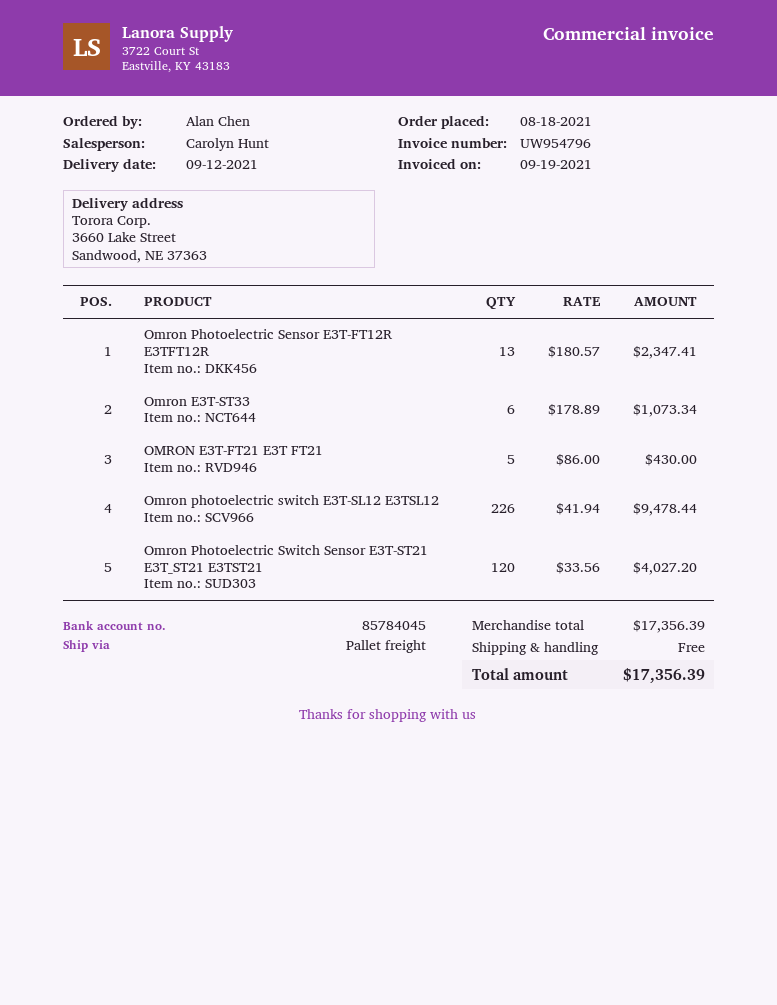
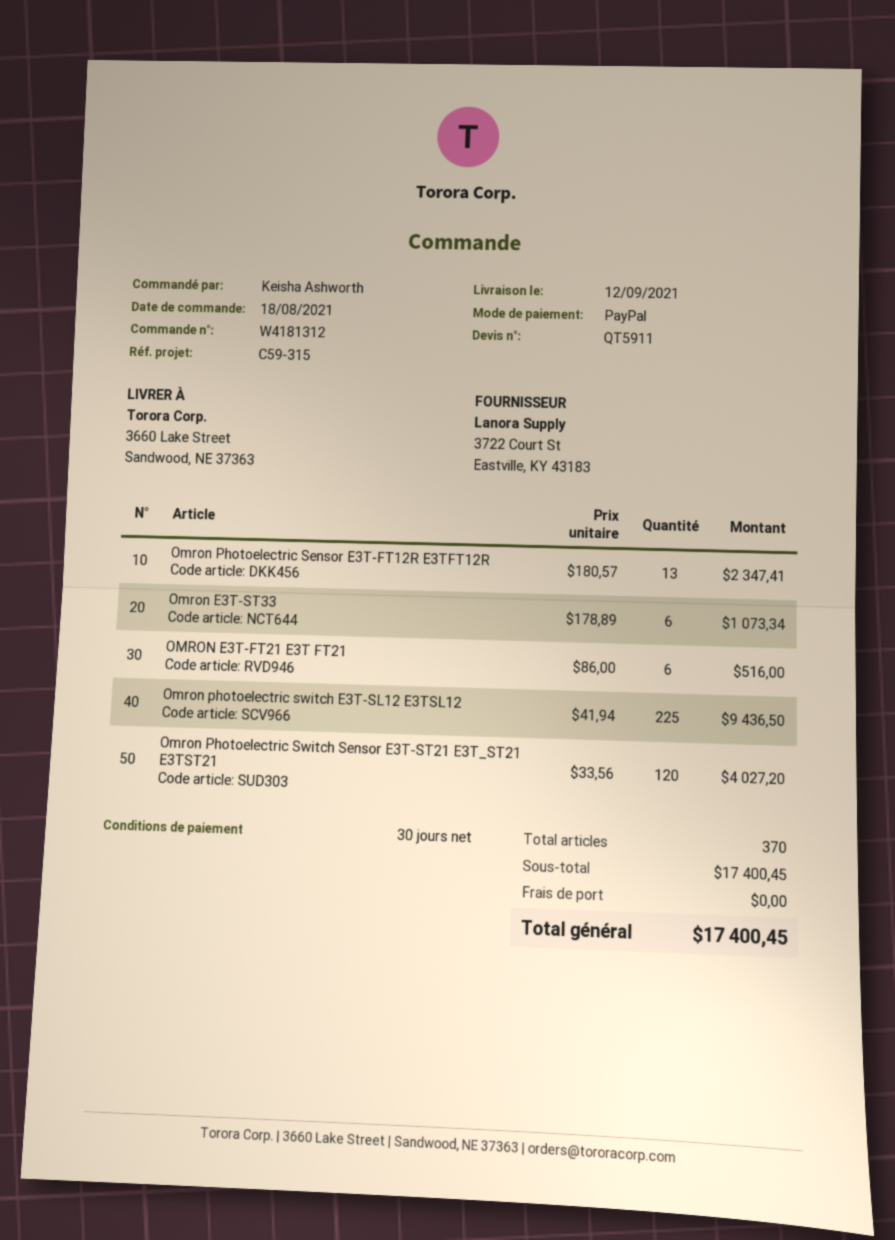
ordered by: Alan Chen -> Keisha Ashworth
OMRON E3T-FT21 E3T FT21: 5 x 86.00 = 430.00 -> 6 x 86.00 = 516.00
Omron photoelectric switch E3T-SL12 E3TSL12: 226 x 41.94 = 9478.44 -> 225 x 41.94 = 9436.50
subtotal: 17356.39 -> 17400.45
total: 17356.39 -> 17400.45

